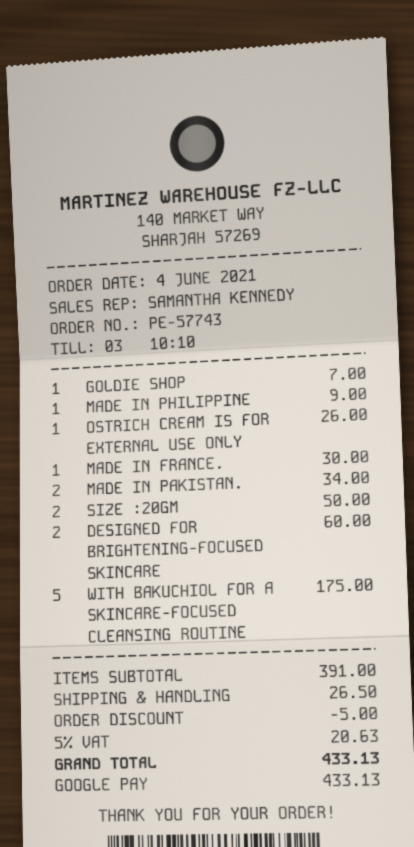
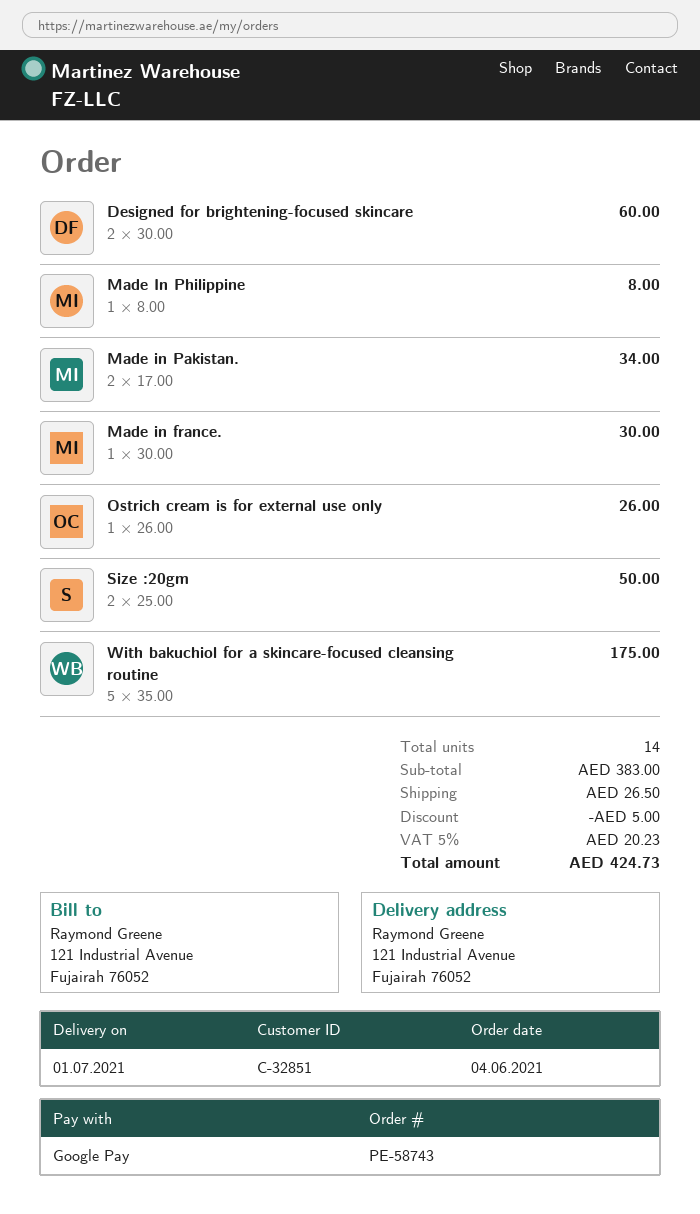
order number: PE-57743 -> PE-58743
GOLDIE SHOP: 1 for 7.00 -> none
MADE IN PHILIPPINE: 1 for 9.00 -> 1 for 8.00
subtotal: 391.00 -> 383.00
tax: 5% = 20.63 -> 5% = 20.23
total: 433.13 -> 424.73

